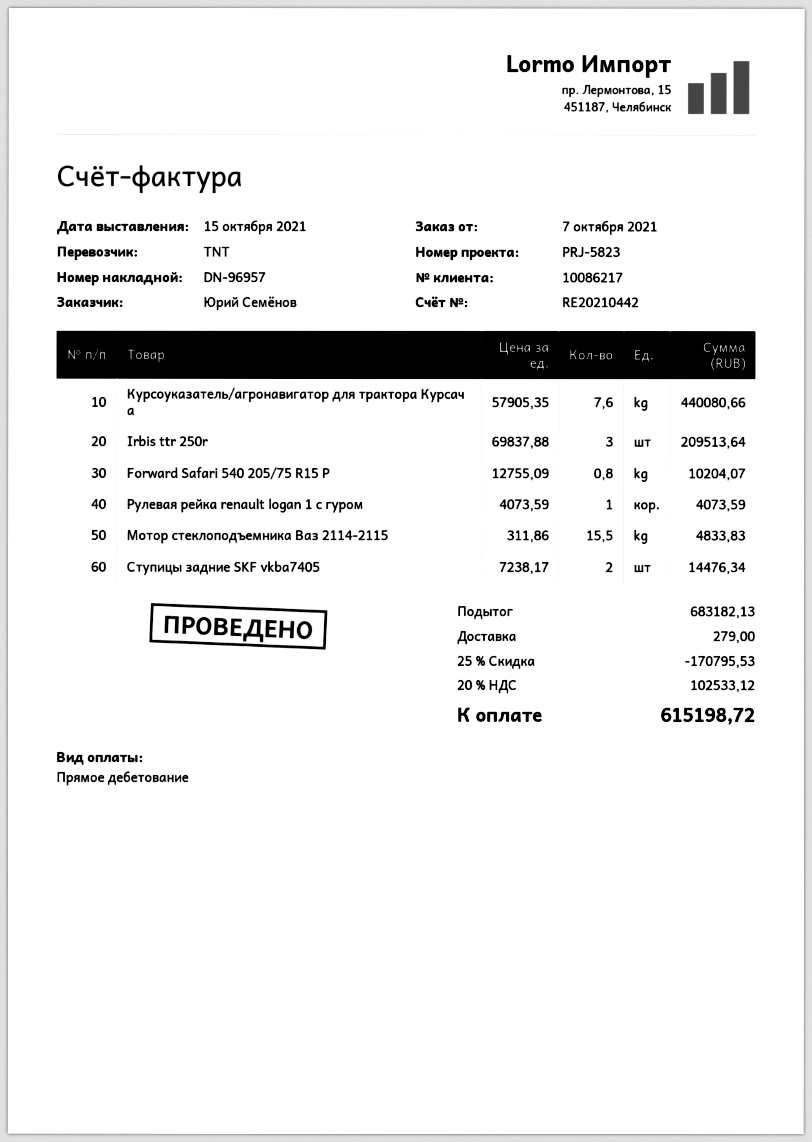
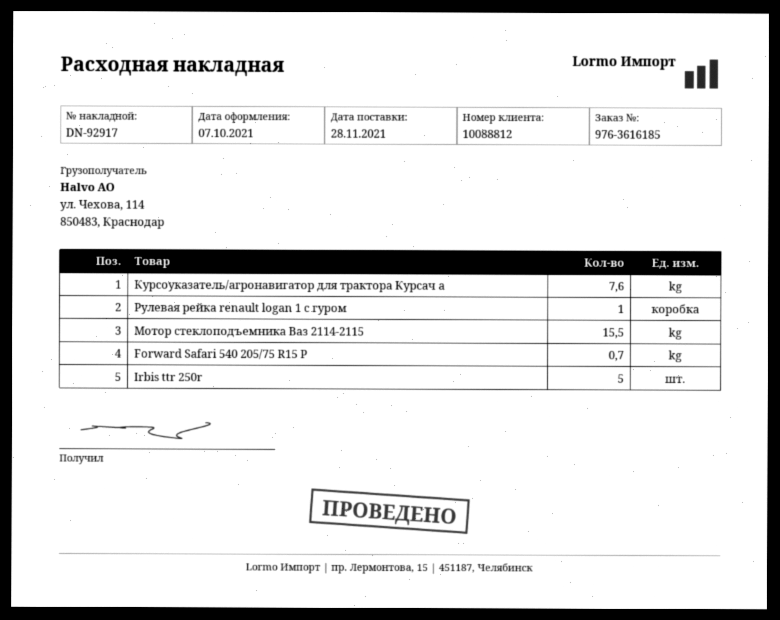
delivery note number: DN-96957 -> DN-92917
customer number: 10086217 -> 10088812
Irbis ttr 250r: 3 -> 5
Forward Safari 540 205/75 R15 P: 0.8 -> 0.7
Ступицы задние SKF vkba7405: 2 -> none

